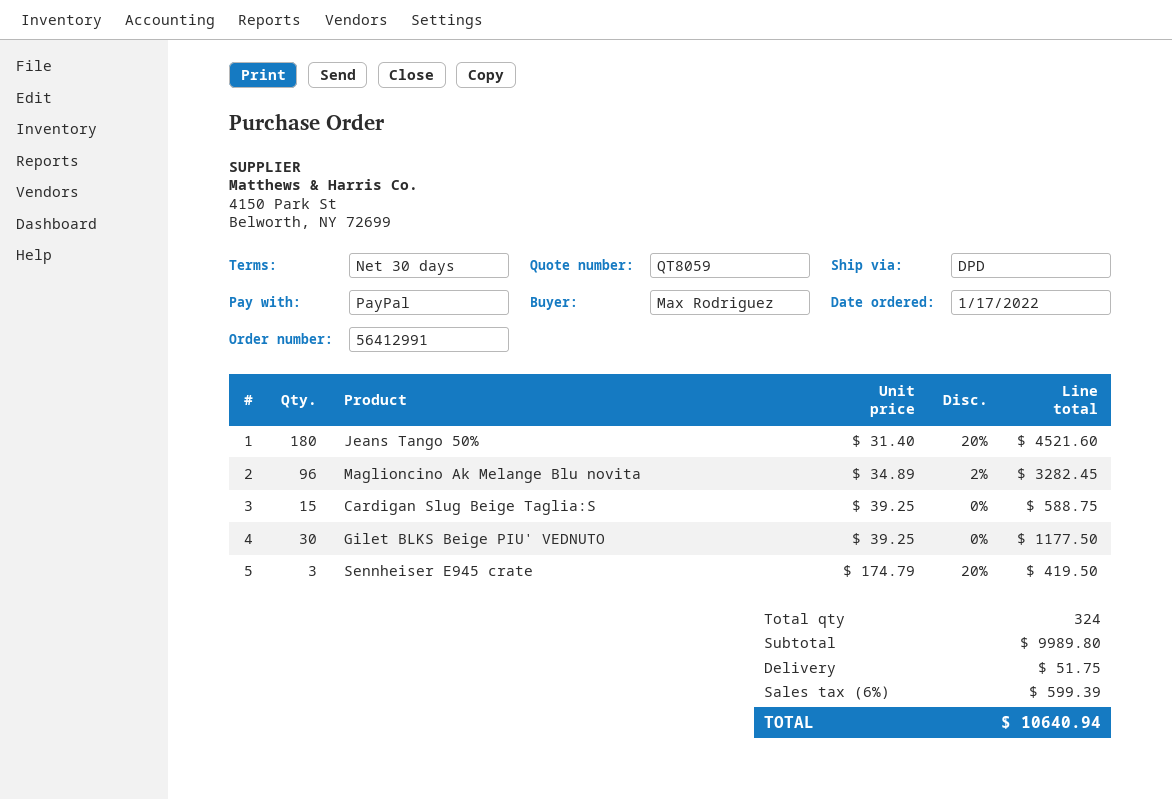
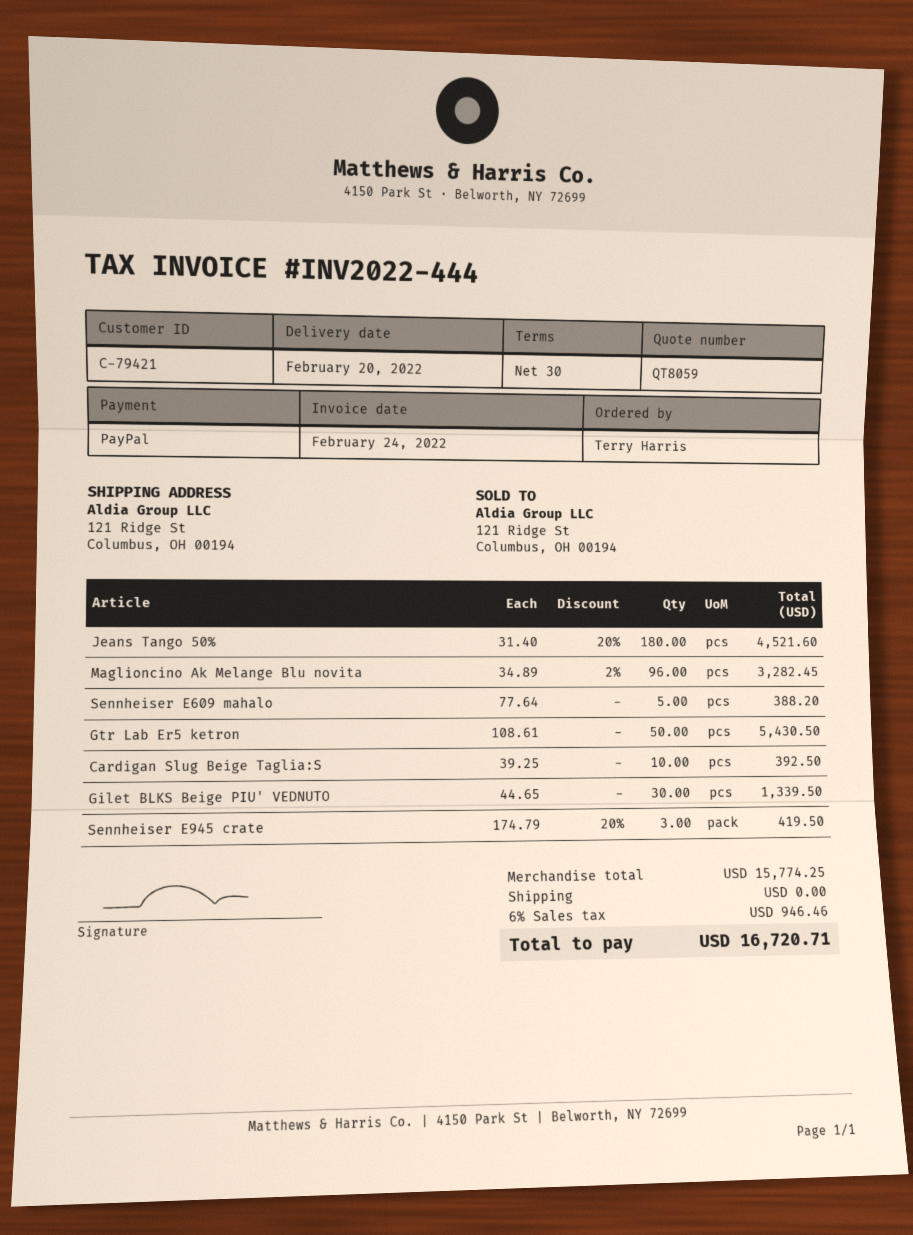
ordered by: Max Rodriguez -> Terry Harris
Cardigan Slug Beige Taglia:S: 15 x 39.25 = 588.75 -> 10 x 39.25 = 392.50
Gilet BLKS Beige PIU' VEDNUTO: 30 x 39.25 = 1177.50 -> 30 x 44.65 = 1339.50
Sennheiser E609 mahalo: none -> 5 x 77.64 = 388.20
Gtr Lab Er5 ketron: none -> 50 x 108.61 = 5430.50
subtotal: 9989.80 -> 15774.25
shipping: 51.75 -> 0.00
tax: 6% = 599.39 -> 6% = 946.46
total: 10640.94 -> 16720.71

